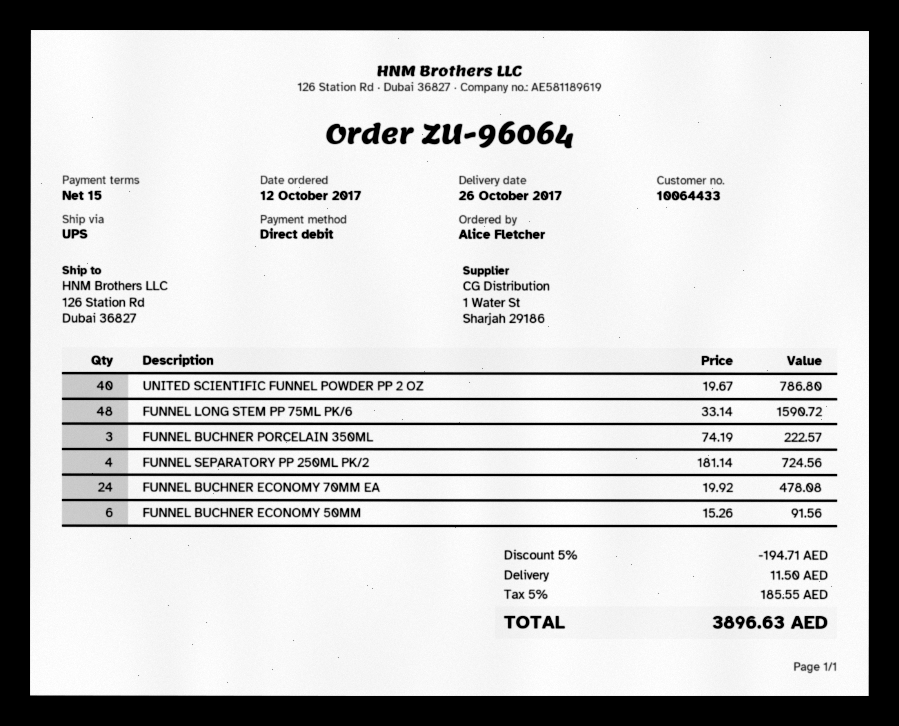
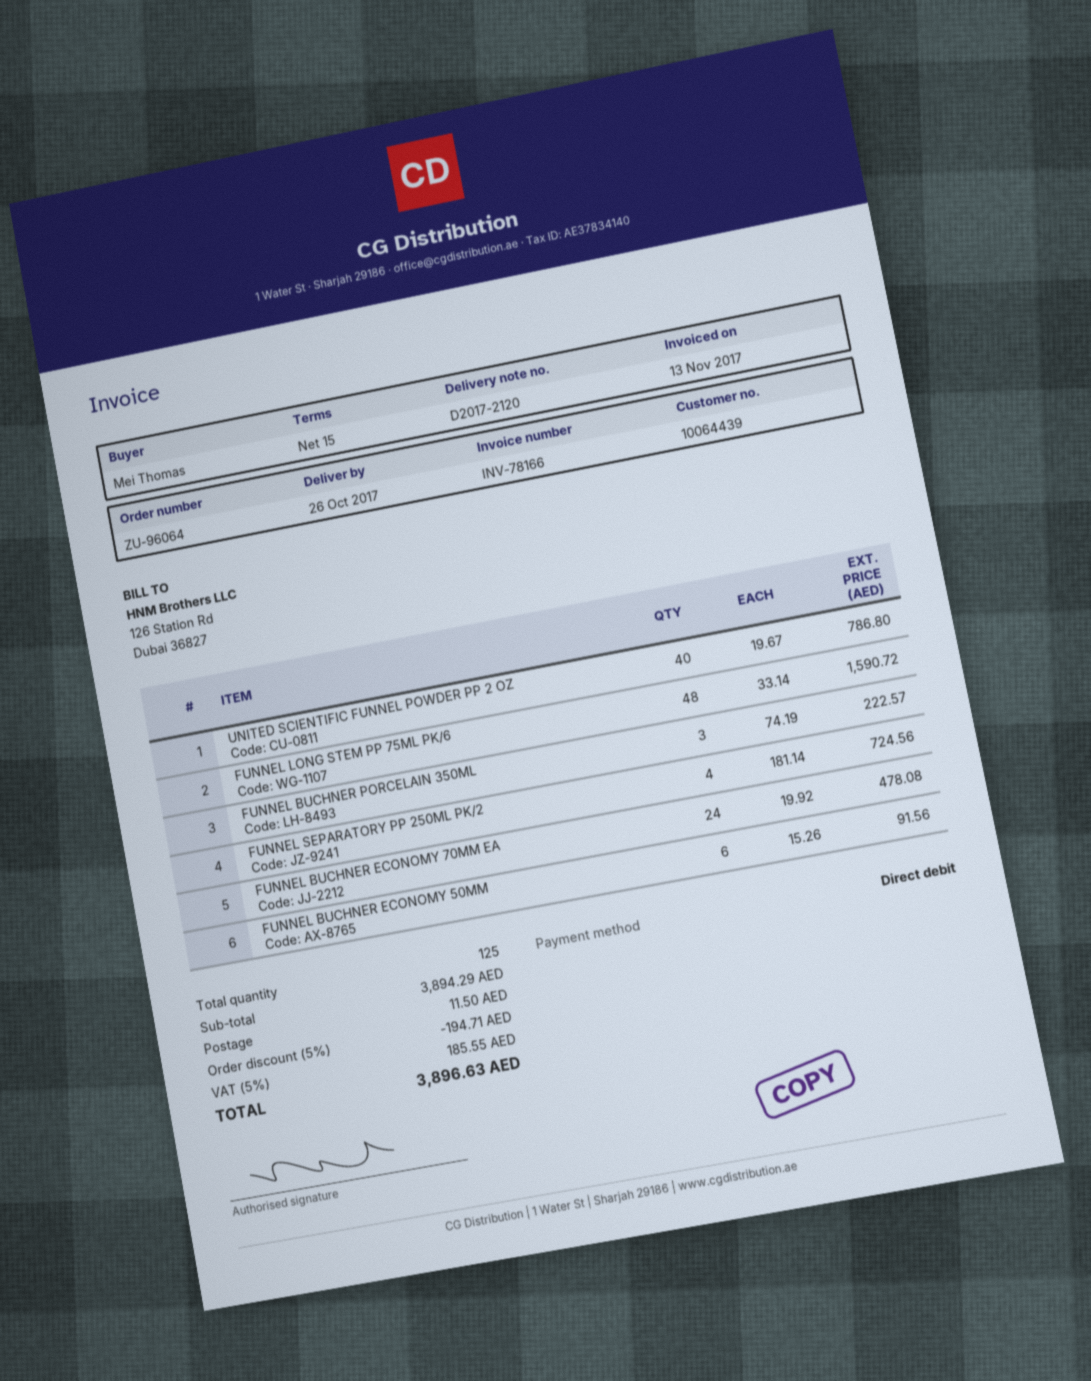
customer number: 10064433 -> 10064439
ordered by: Alice Fletcher -> Mei Thomas

